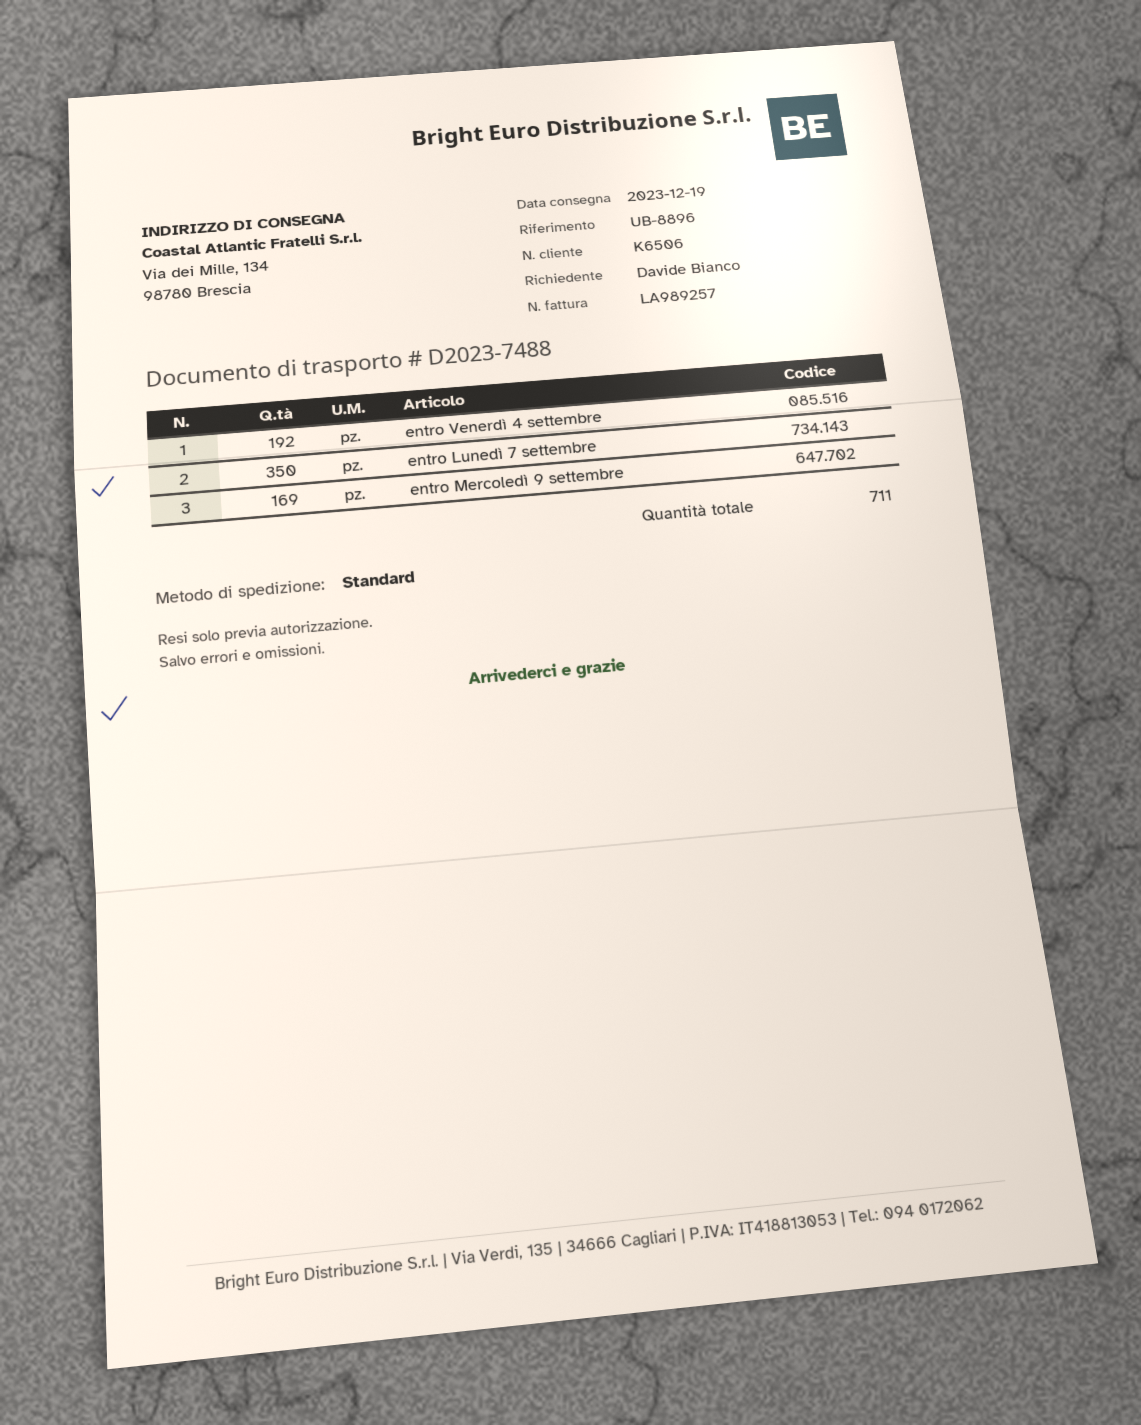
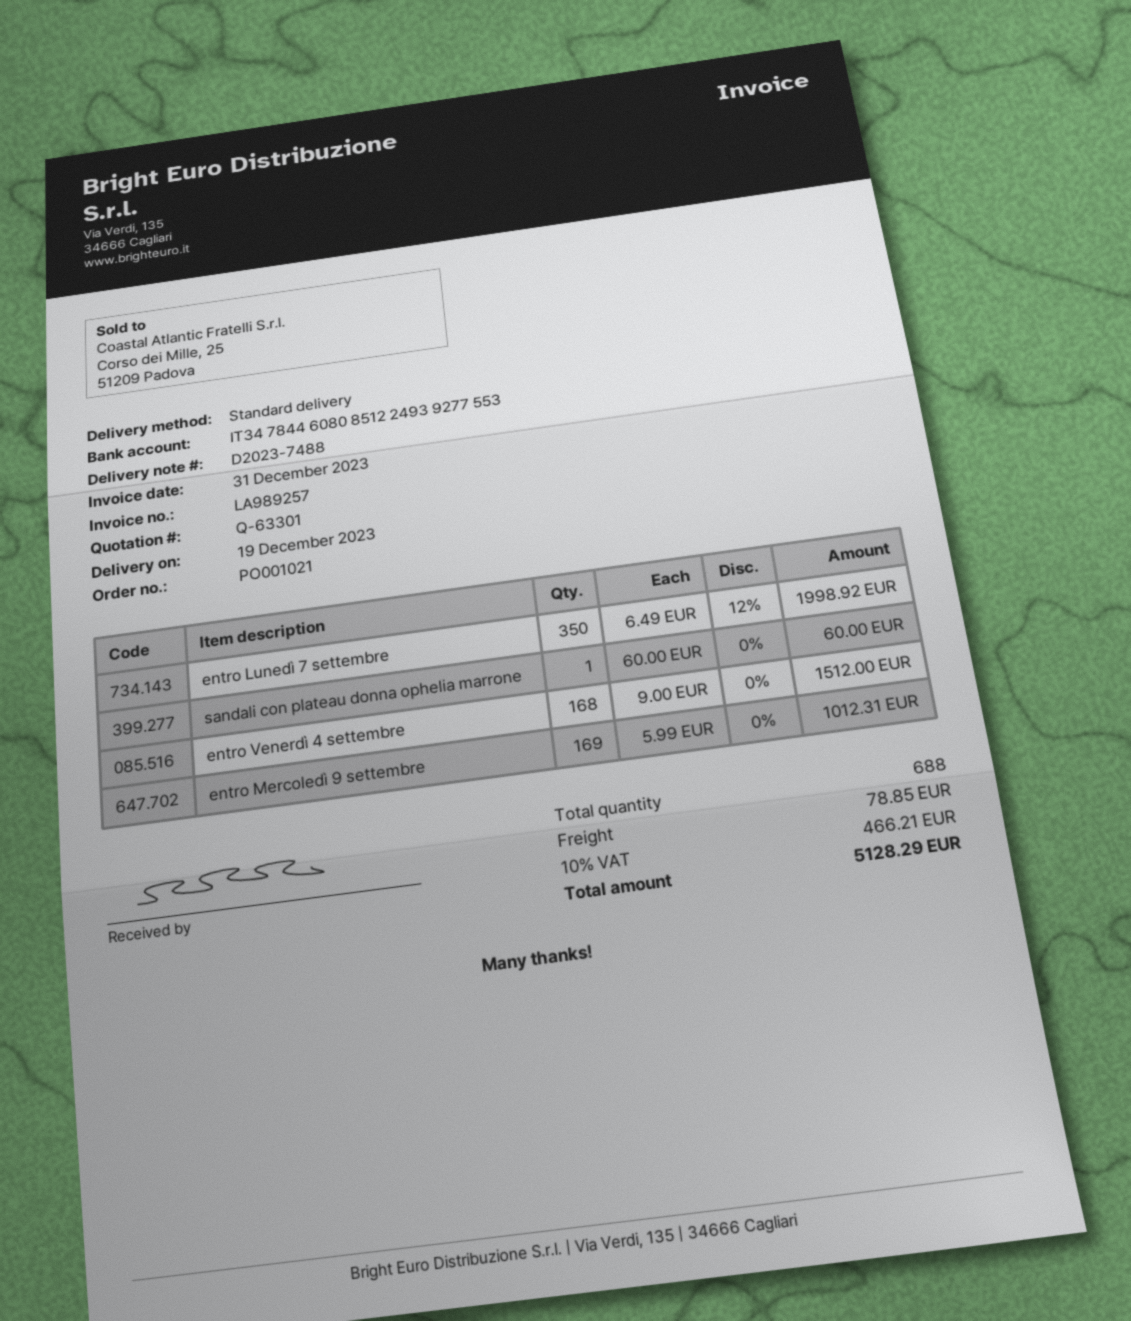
entro Venerdì 4 settembre: 192 -> 168
sandali con plateau donna ophelia marrone: none -> 1
total quantity: 711 -> 688

